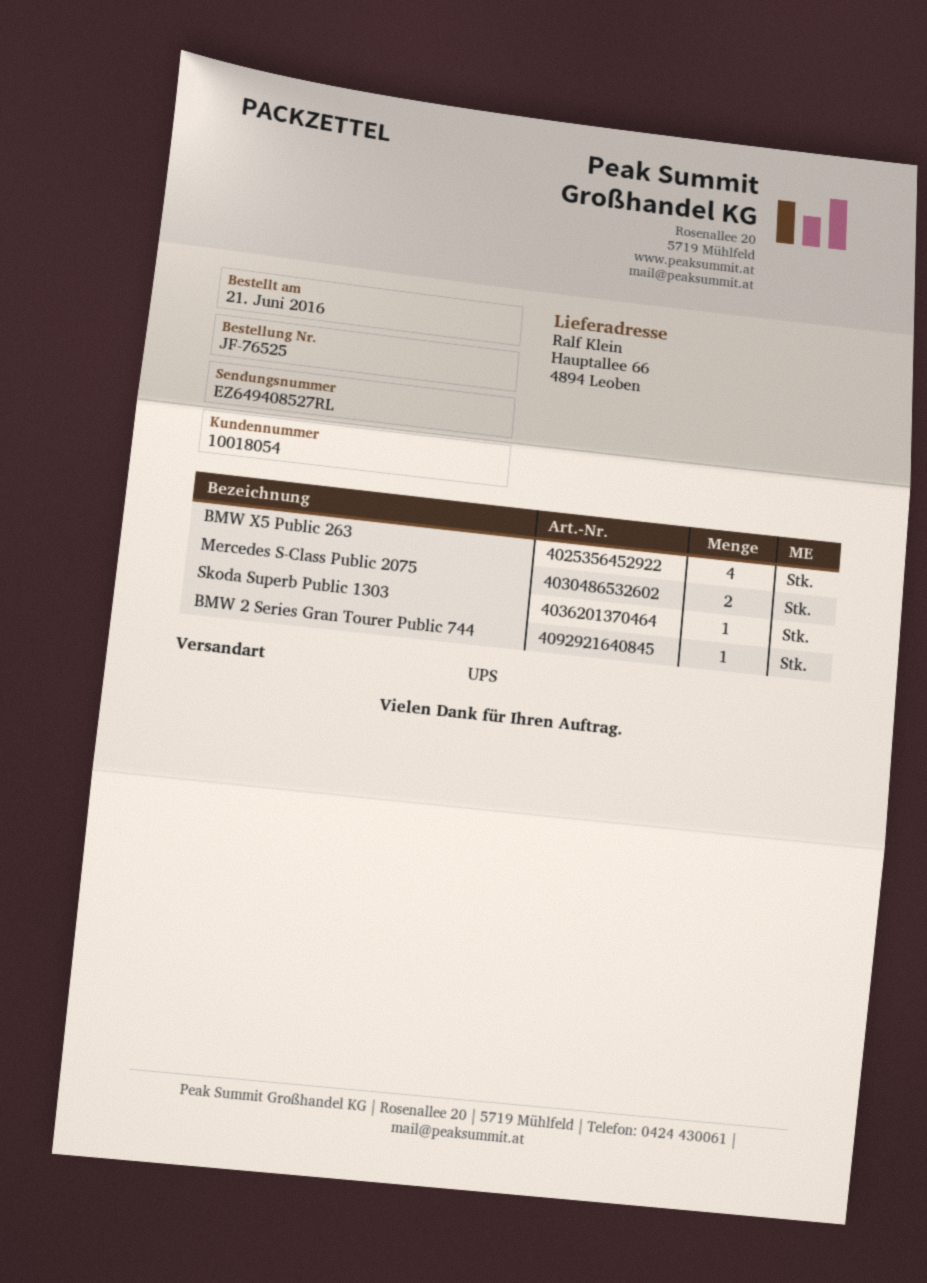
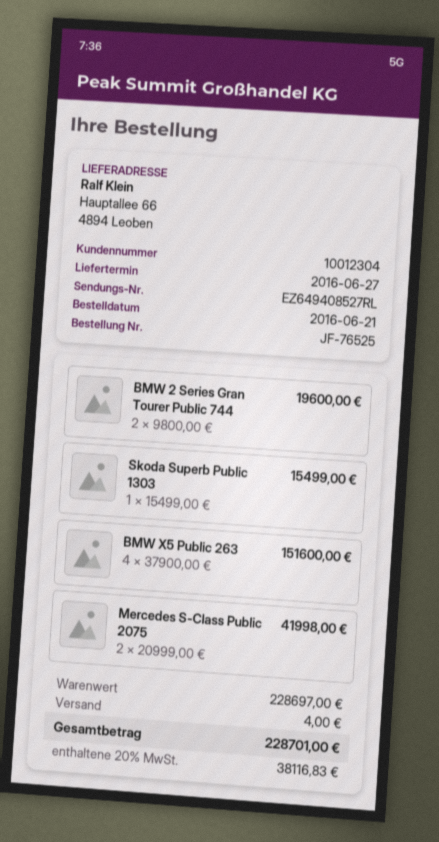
customer number: 10018054 -> 10012304
BMW 2 Series Gran Tourer Public 744: 1 -> 2

